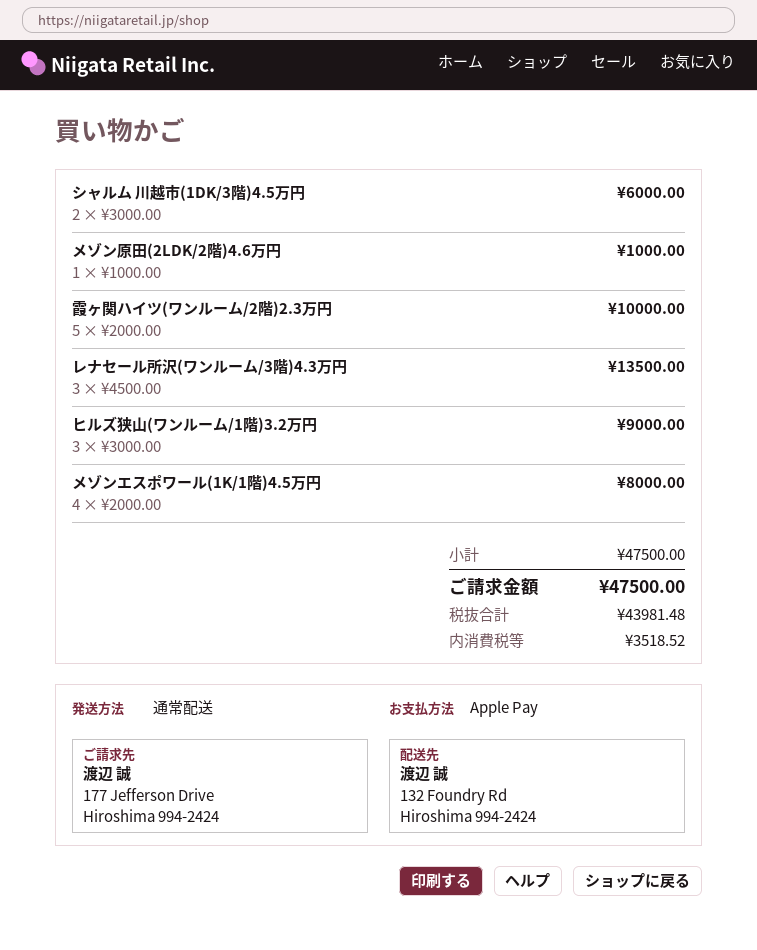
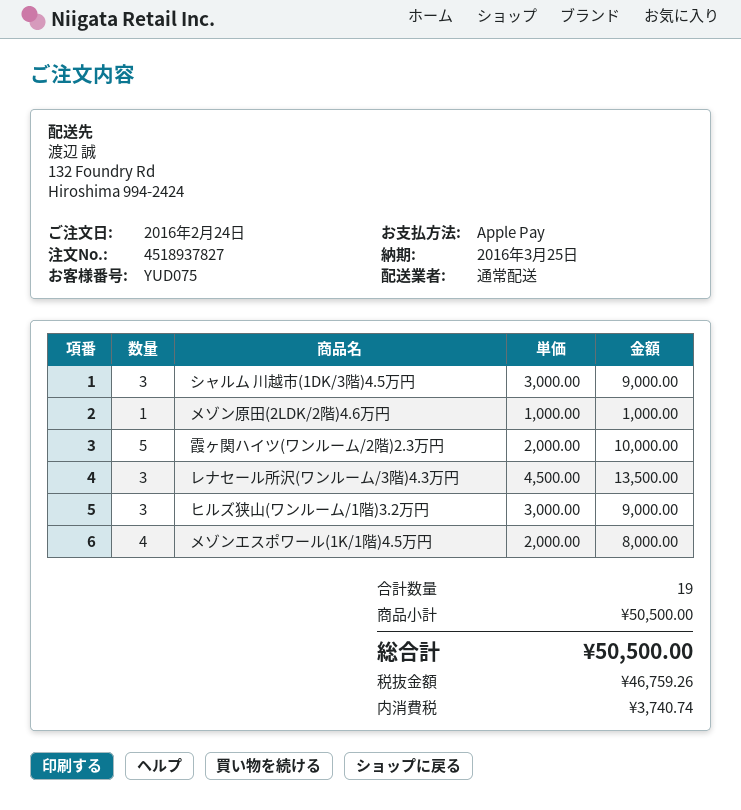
シャルム 川越市(1DK/3階)4.5万円: 2 x 3000.00 = 6000.00 -> 3 x 3000.00 = 9000.00
subtotal: 47500.00 -> 50500.00
net: 43981.48 -> 46759.26
tax: 3518.52 -> 3740.74
total: 47500.00 -> 50500.00

